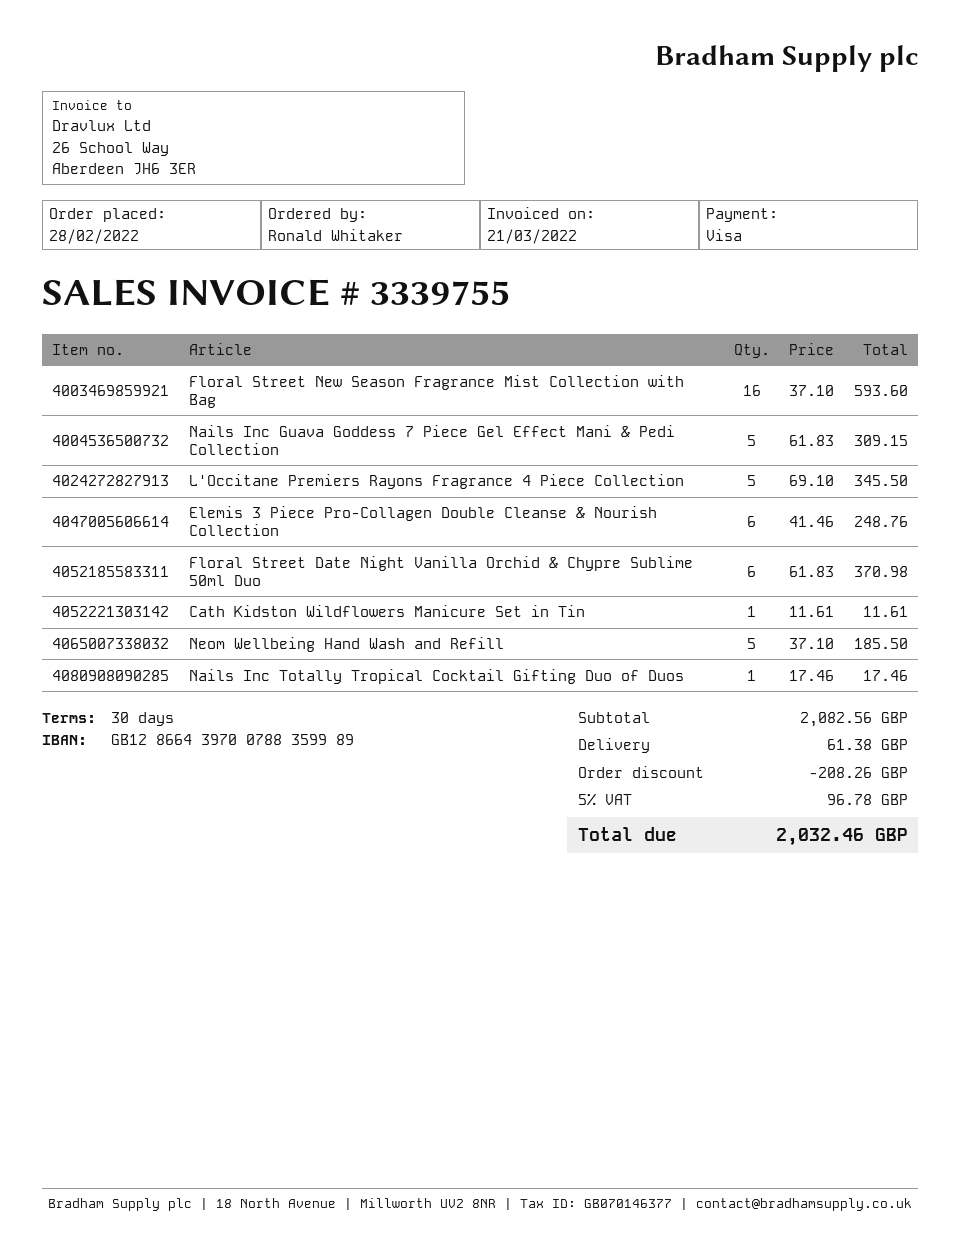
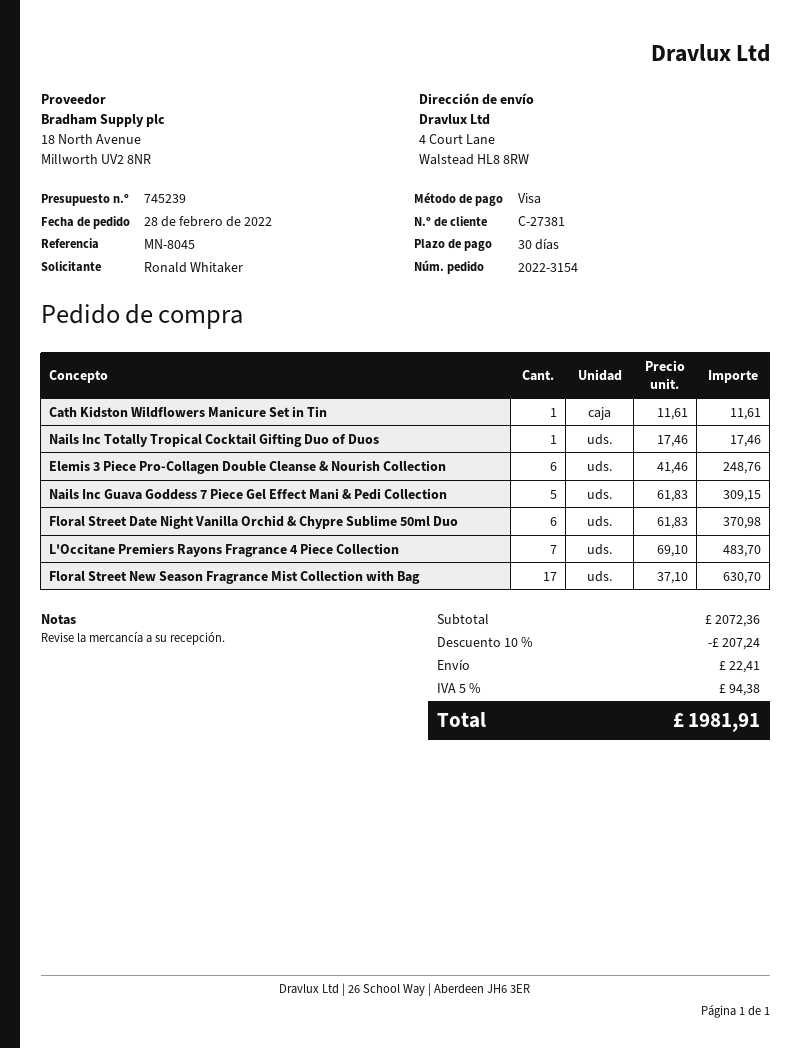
Floral Street New Season Fragrance Mist Collection with Bag: 16 x 37.10 = 593.60 -> 17 x 37.10 = 630.70
L'Occitane Premiers Rayons Fragrance 4 Piece Collection: 5 x 69.10 = 345.50 -> 7 x 69.10 = 483.70
Neom Wellbeing Hand Wash and Refill: 5 x 37.10 = 185.50 -> none
subtotal: 2082.56 -> 2072.36
discount: 208.26 -> 207.24
shipping: 61.38 -> 22.41
tax: 5% = 96.78 -> 5% = 94.38
total: 2032.46 -> 1981.91

